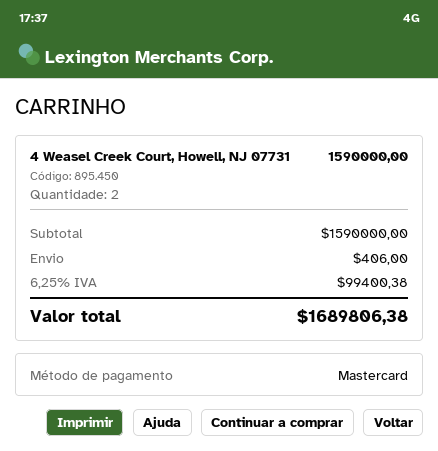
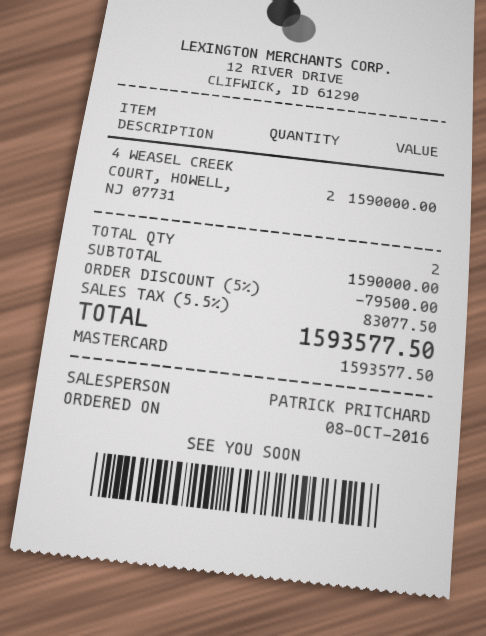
discount: none -> 5% = 79500.00
shipping: 406.00 -> none
tax: 6.25% = 99400.38 -> 5.5% = 83077.50
total: 1689806.38 -> 1593577.50

